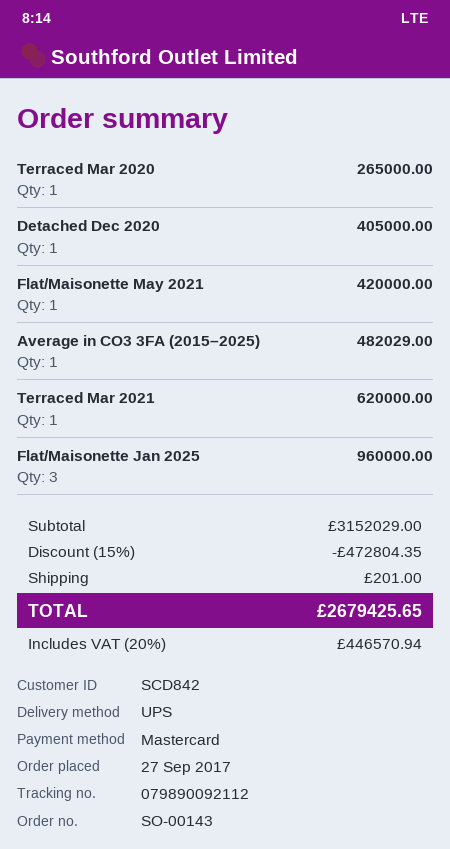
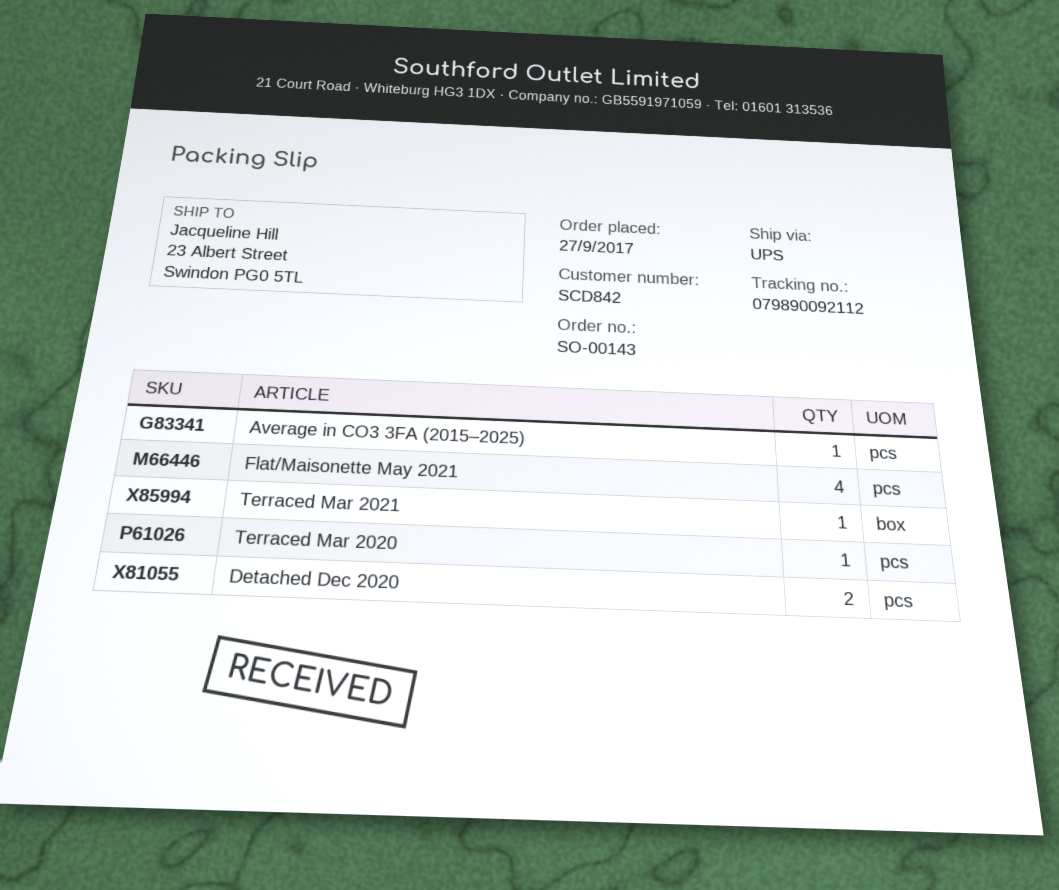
Detached Dec 2020: 1 -> 2
Flat/Maisonette May 2021: 1 -> 4
Flat/Maisonette Jan 2025: 3 -> none

